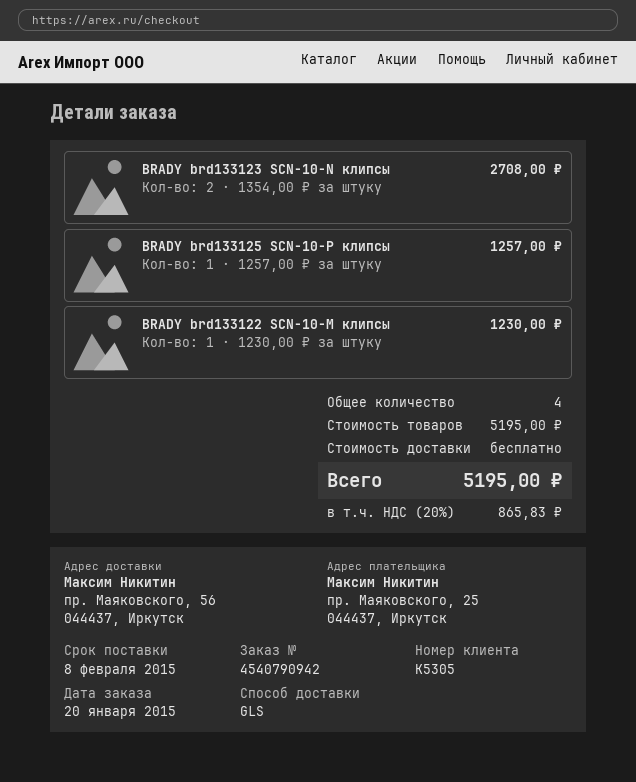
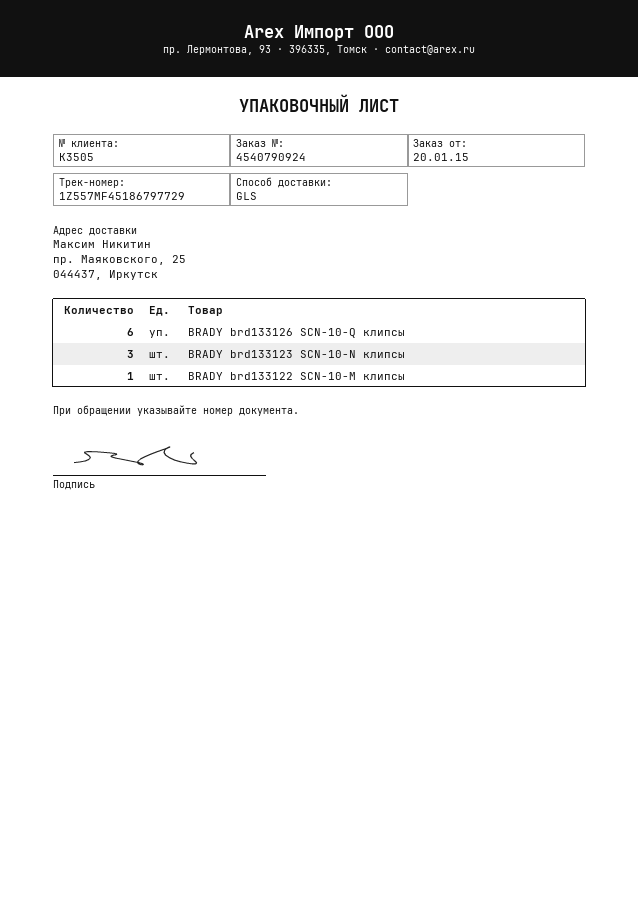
order number: 4540790942 -> 4540790924
customer number: K5305 -> K3505
ship to: пр. Маяковского, 56, 044437, Иркутск -> пр. Маяковского, 25, 044437, Иркутск
BRADY brd133123 SCN-10-N клипсы: 2 -> 3
BRADY brd133125 SCN-10-P клипсы: 1 -> none
BRADY brd133126 SCN-10-Q клипсы: none -> 6

